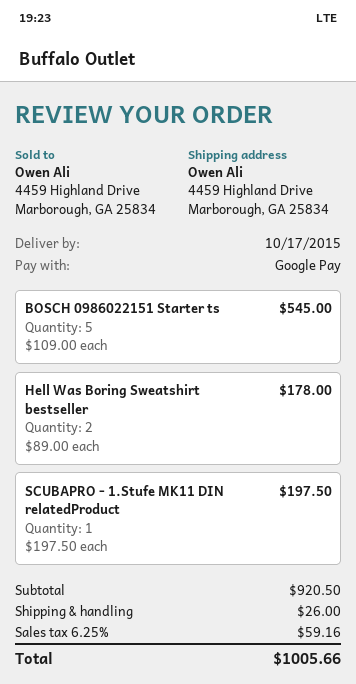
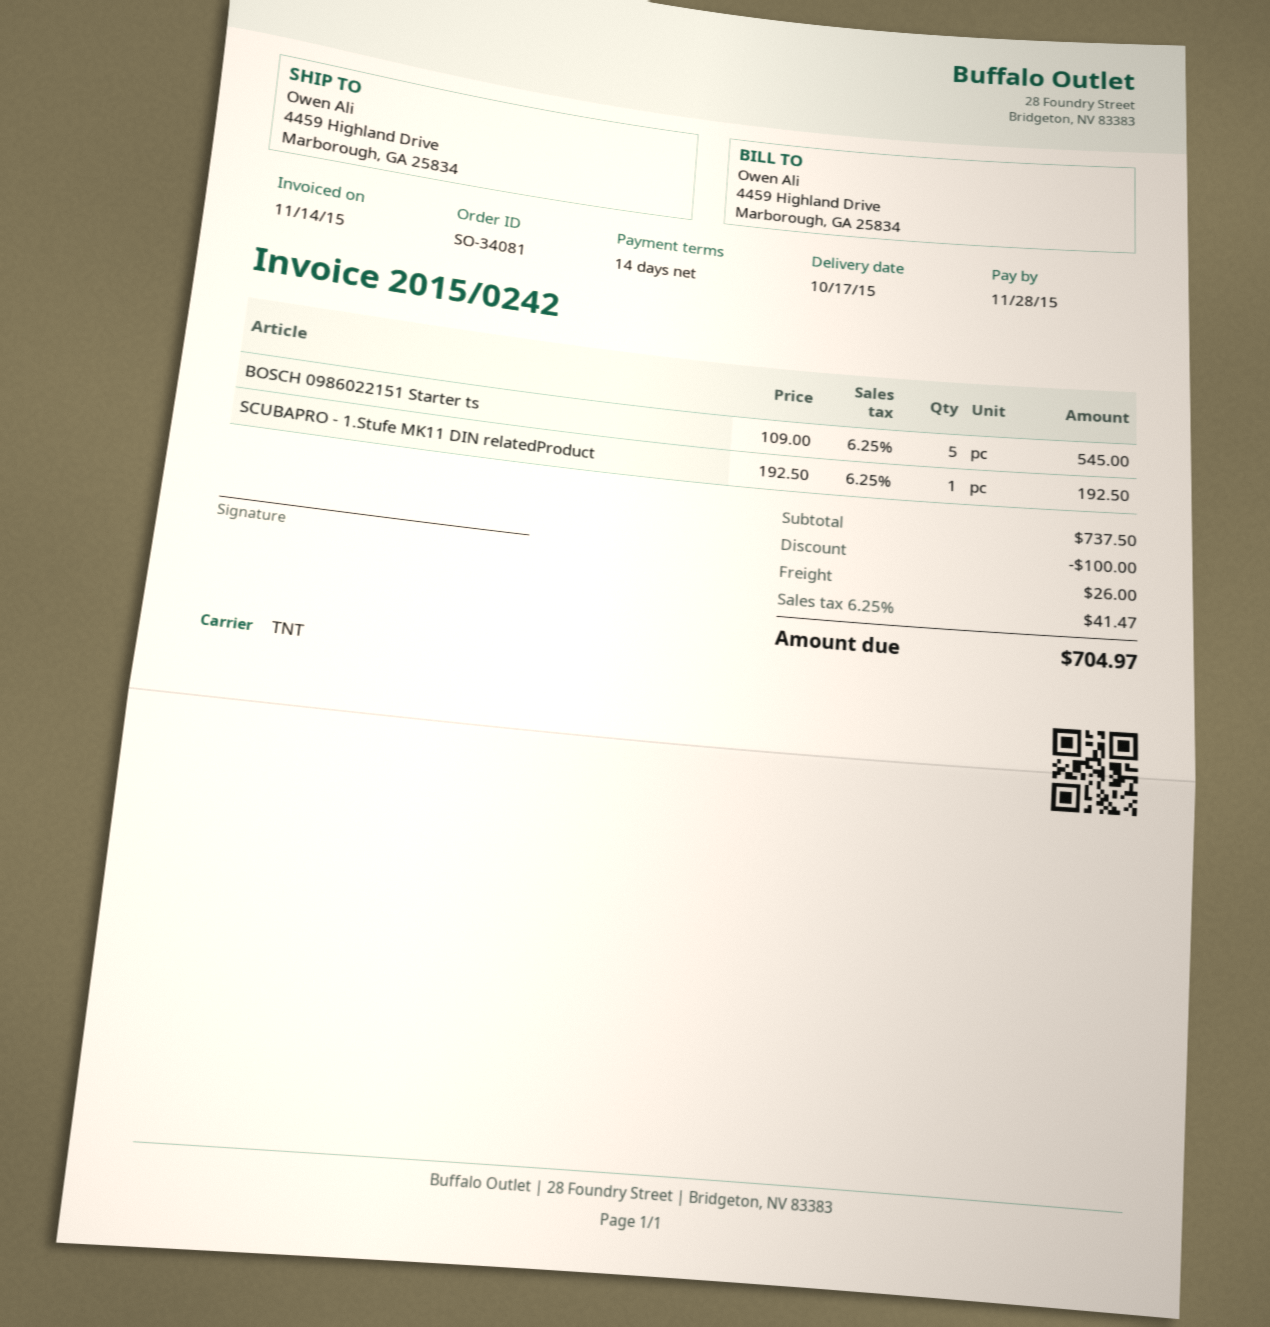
Hell Was Boring Sweatshirt bestseller: 2 x 89.00 = 178.00 -> none
SCUBAPRO - 1.Stufe MK11 DIN relatedProduct: 1 x 197.50 = 197.50 -> 1 x 192.50 = 192.50
subtotal: 920.50 -> 737.50
discount: none -> 100.00
tax: 6.25% = 59.16 -> 6.25% = 41.47
total: 1005.66 -> 704.97

